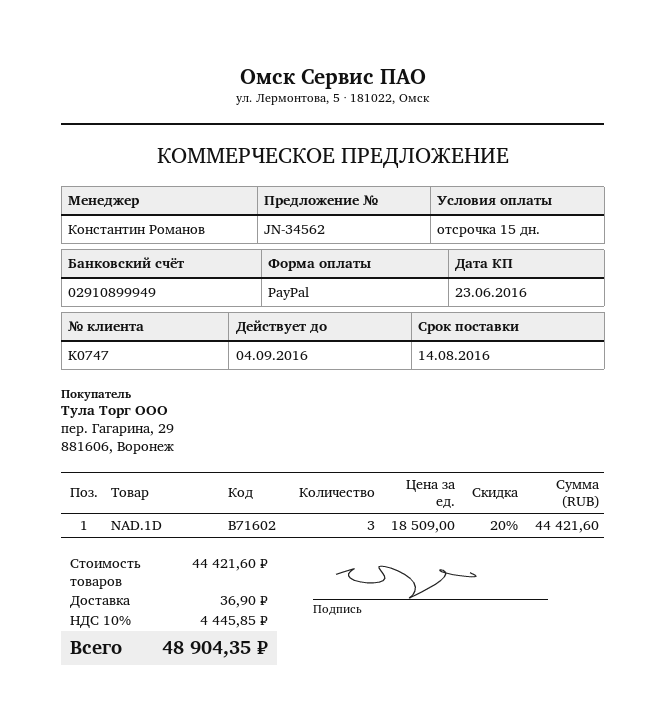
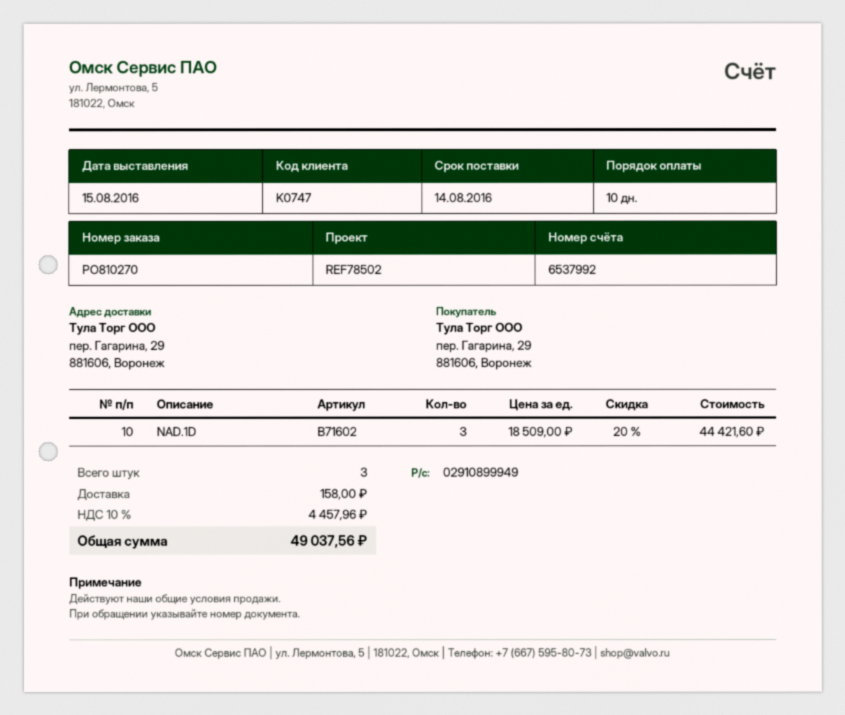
payment terms: 15 days -> 10 days
shipping: 36.90 -> 158.00
tax: 10% = 4445.85 -> 10% = 4457.96
total: 48904.35 -> 49037.56

